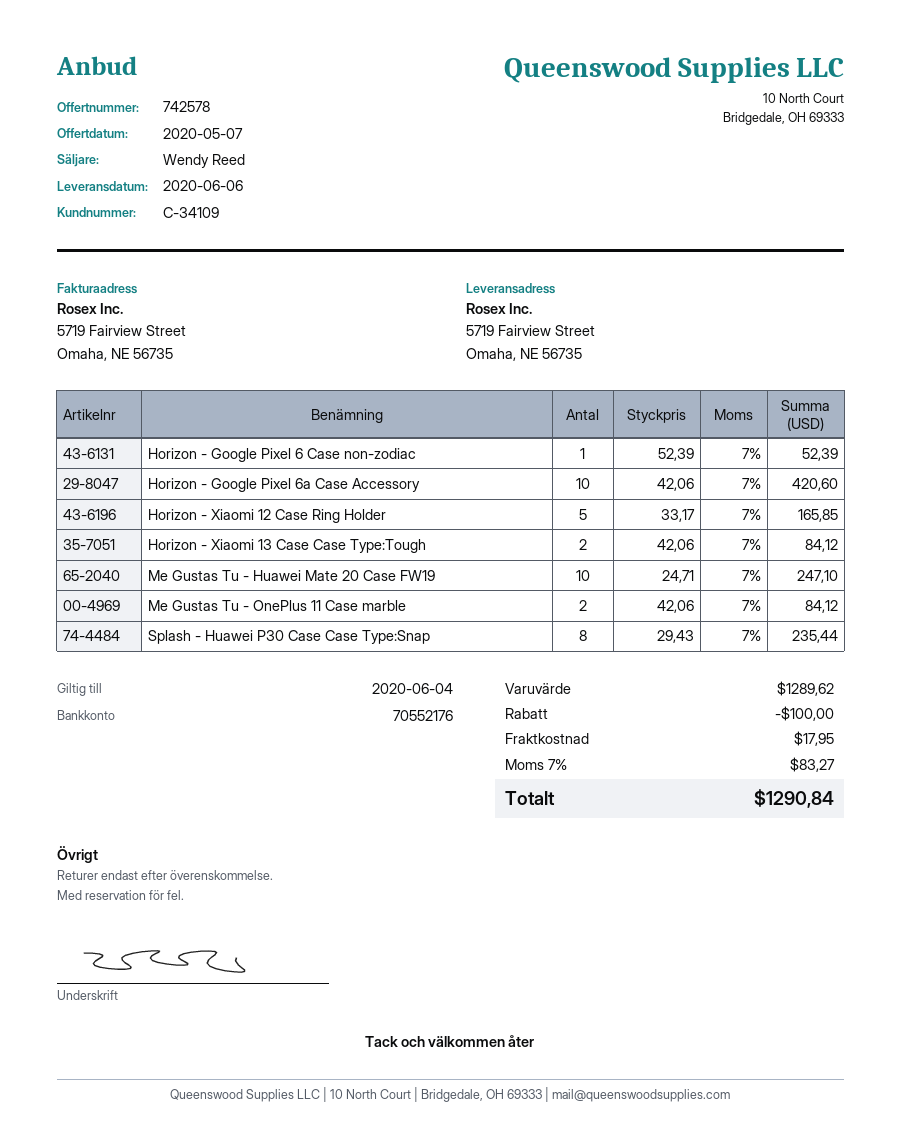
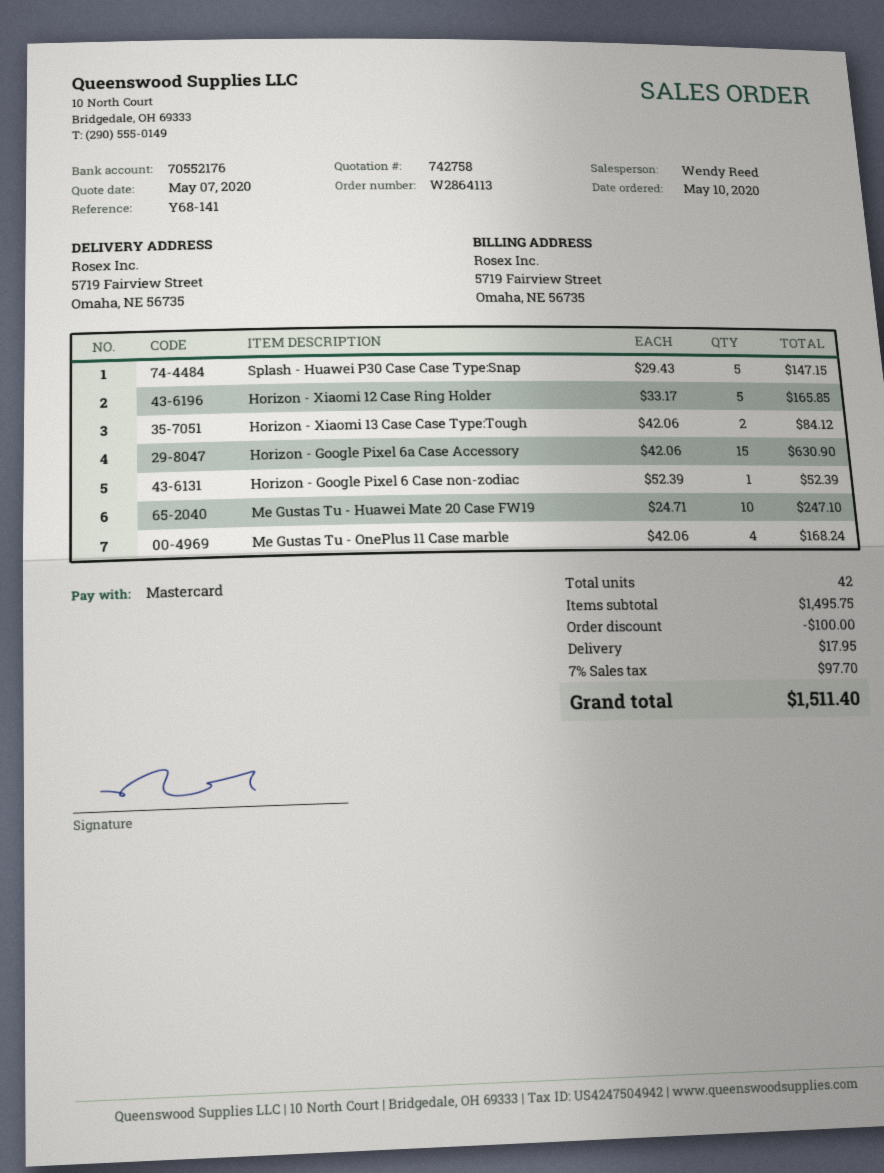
quote number: 742578 -> 742758
Horizon - Google Pixel 6a Case Accessory: 10 x 42.06 = 420.60 -> 15 x 42.06 = 630.90
Me Gustas Tu - OnePlus 11 Case marble: 2 x 42.06 = 84.12 -> 4 x 42.06 = 168.24
Splash - Huawei P30 Case Case Type:Snap: 8 x 29.43 = 235.44 -> 5 x 29.43 = 147.15
subtotal: 1289.62 -> 1495.75
tax: 7% = 83.27 -> 7% = 97.70
total: 1290.84 -> 1511.40

